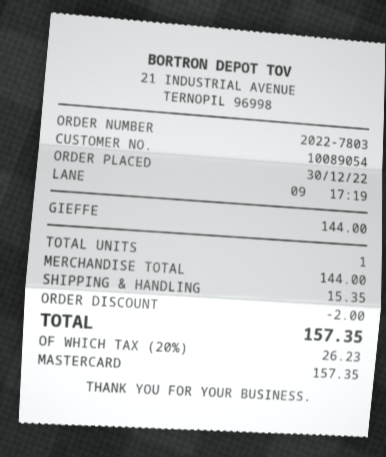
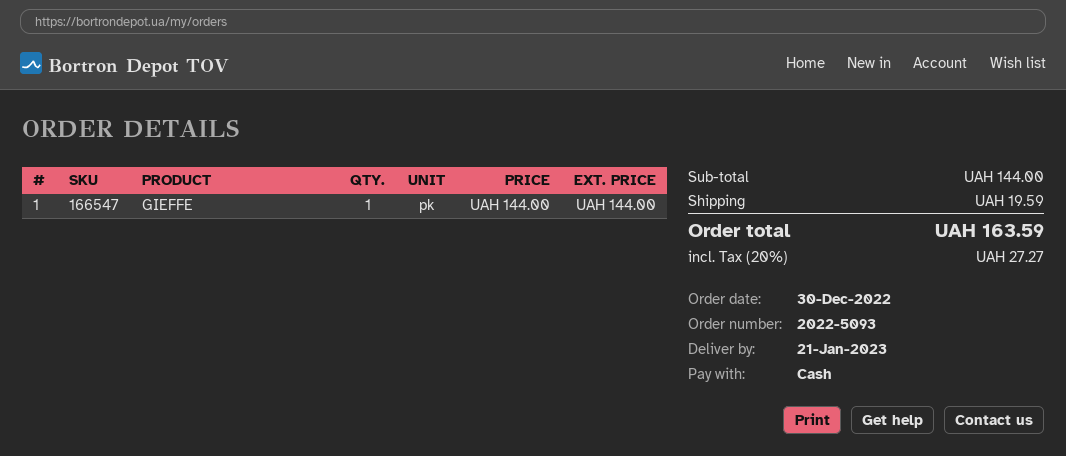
order number: 2022-7803 -> 2022-5093
payment method: Mastercard -> cash
discount: 2.00 -> none
shipping: 15.35 -> 19.59
tax: 20% = 26.23 -> 20% = 27.27
total: 157.35 -> 163.59

